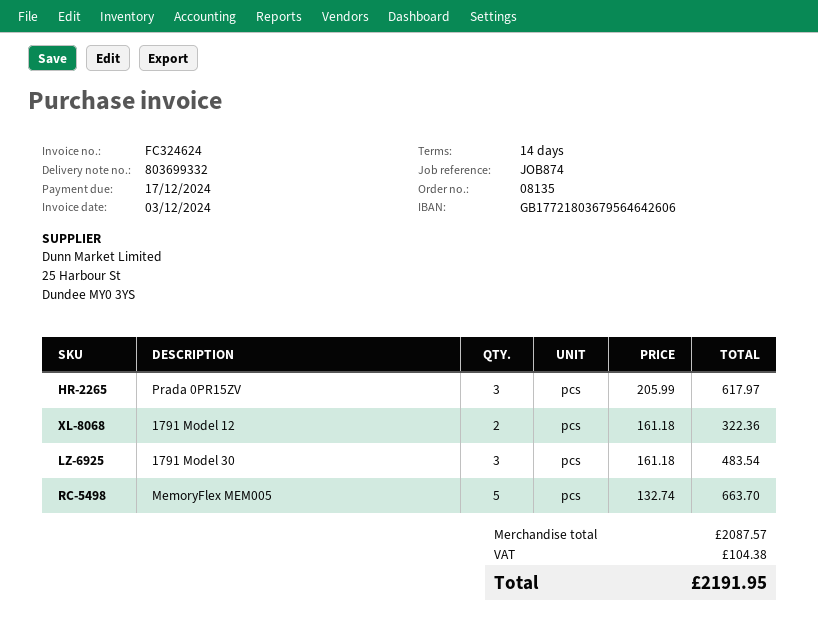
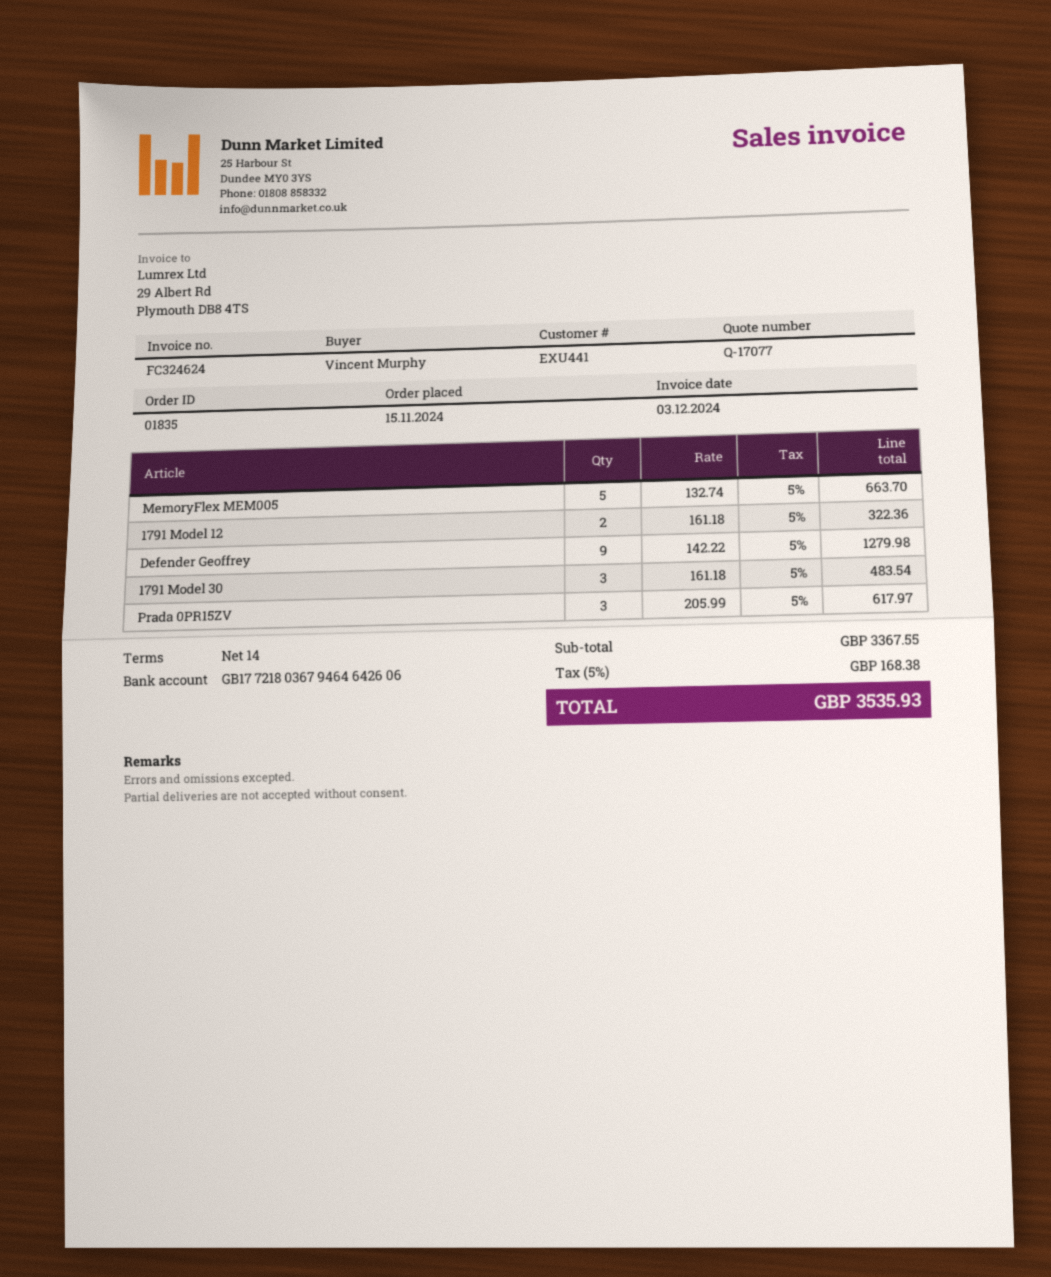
order number: 08135 -> 01835
bank account: GB17721803679564642606 -> GB17721803679464642606
Defender Geoffrey: none -> 9 x 142.22 = 1279.98
subtotal: 2087.57 -> 3367.55
tax: 104.38 -> 168.38
total: 2191.95 -> 3535.93

